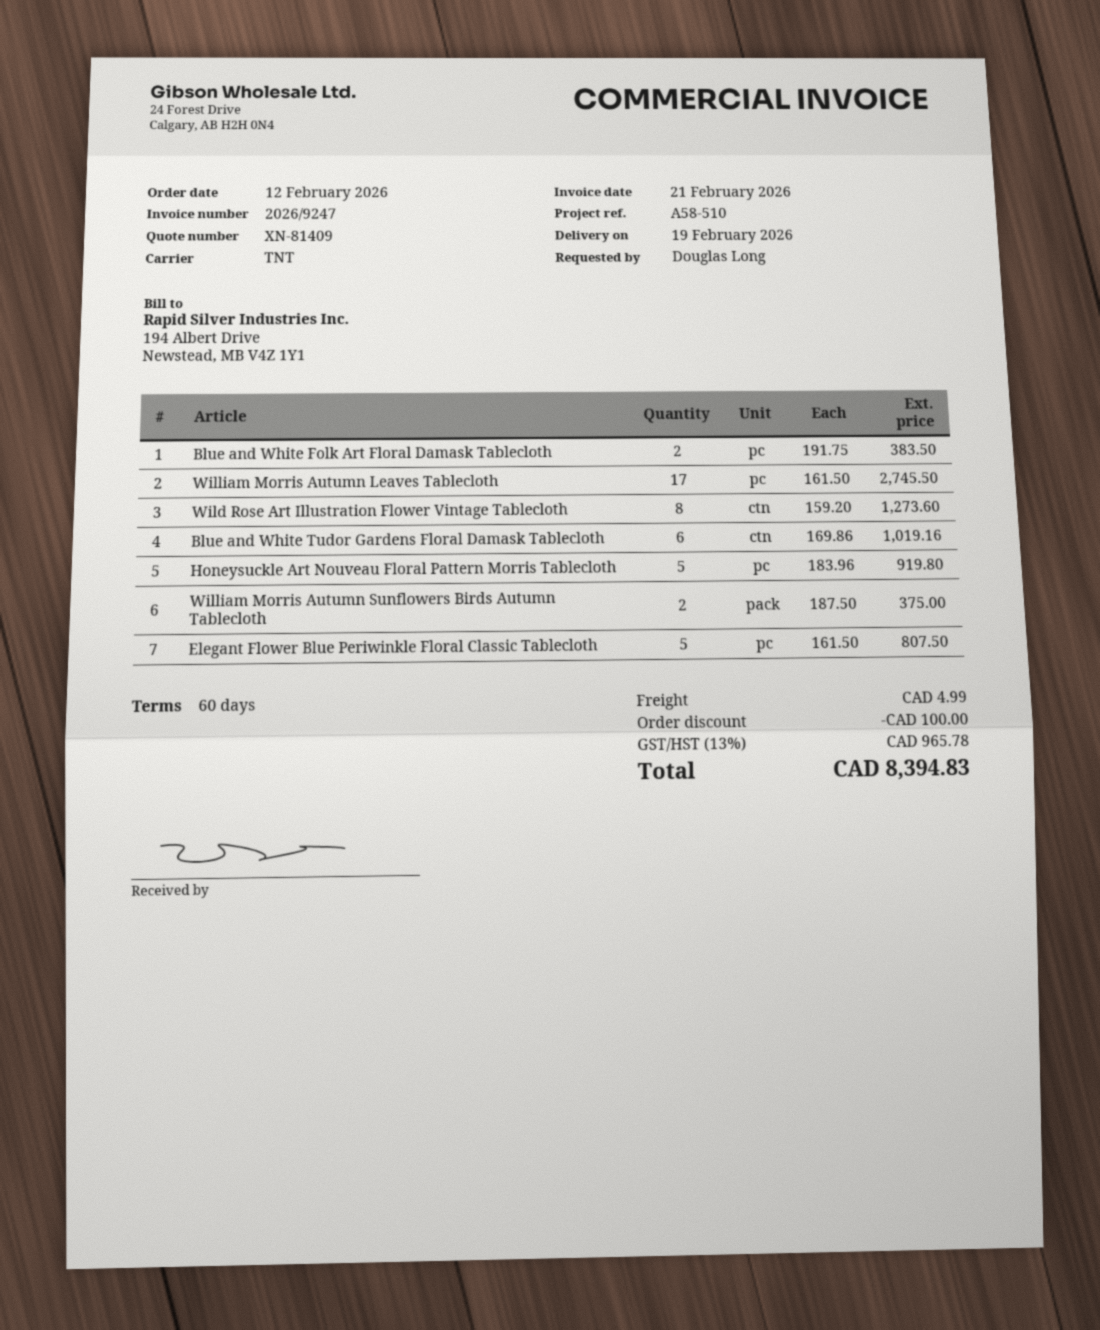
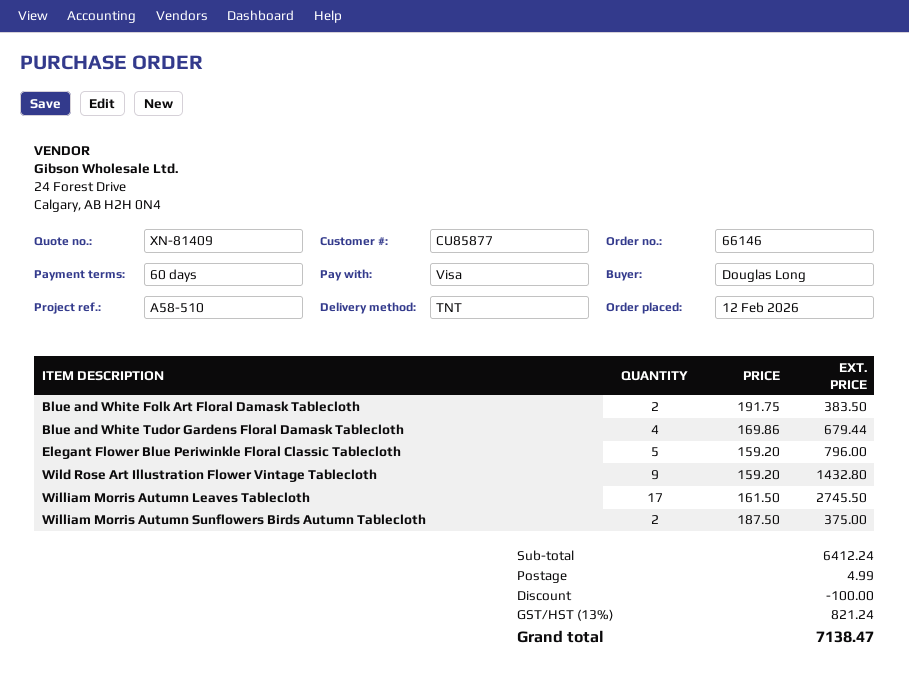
Wild Rose Art Illustration Flower Vintage Tablecloth: 8 x 159.20 = 1273.60 -> 9 x 159.20 = 1432.80
Blue and White Tudor Gardens Floral Damask Tablecloth: 6 x 169.86 = 1019.16 -> 4 x 169.86 = 679.44
Honeysuckle Art Nouveau Floral Pattern Morris Tablecloth: 5 x 183.96 = 919.80 -> none
Elegant Flower Blue Periwinkle Floral Classic Tablecloth: 5 x 161.50 = 807.50 -> 5 x 159.20 = 796.00
tax: 13% = 965.78 -> 13% = 821.24
total: 8394.83 -> 7138.47

